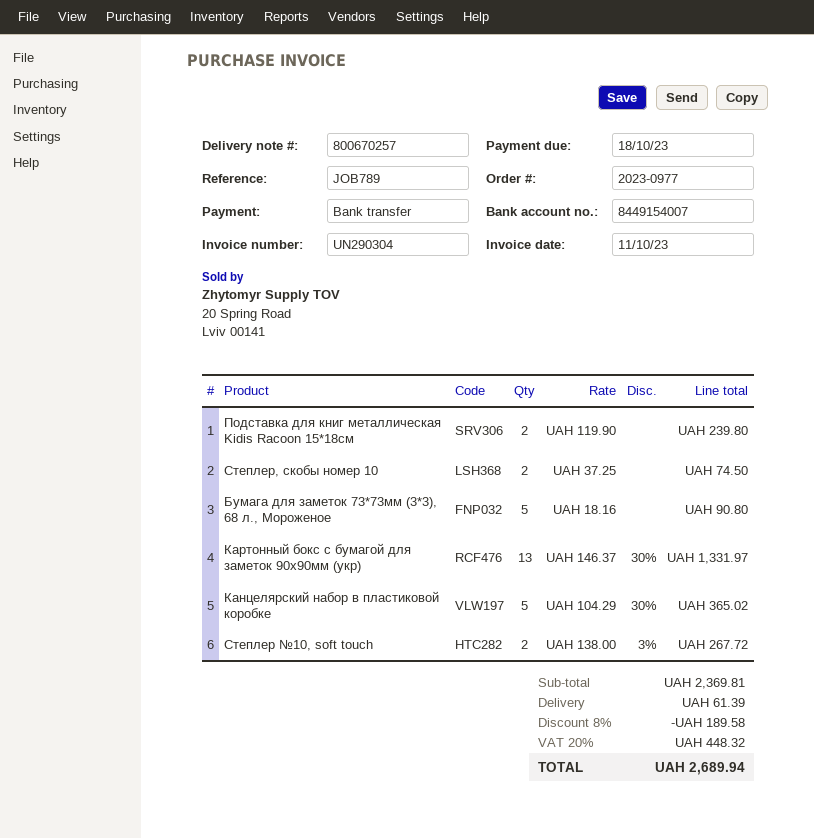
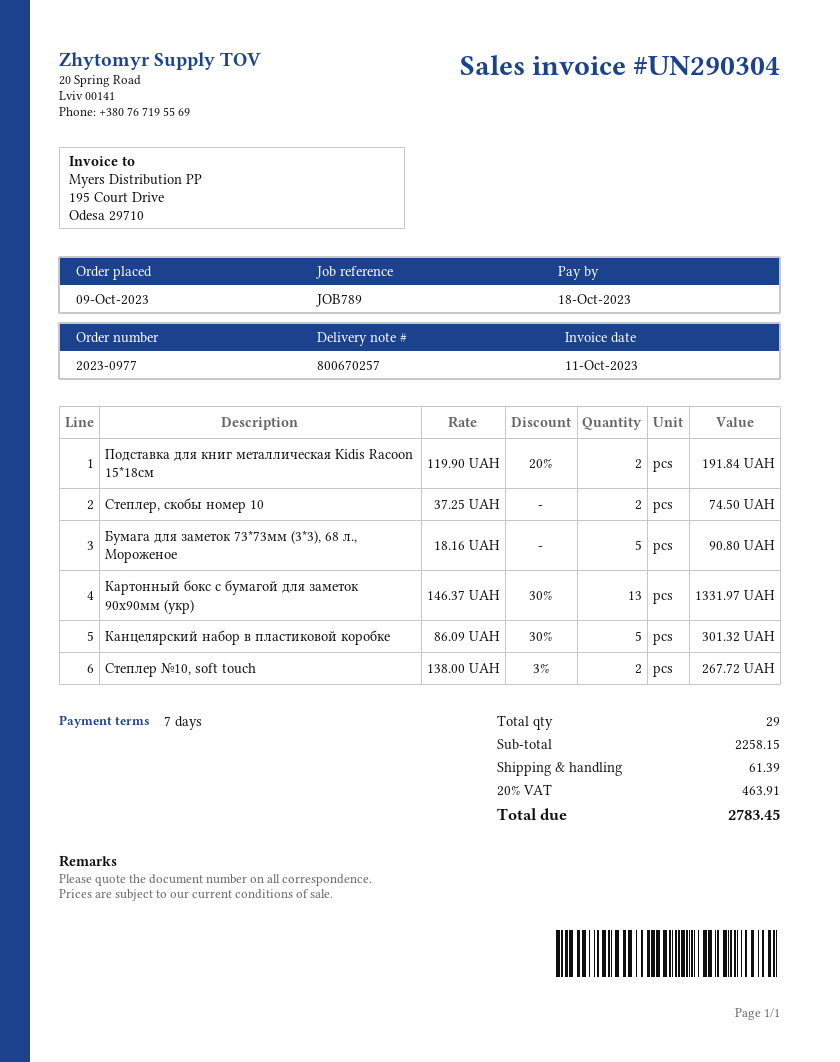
Подставка для книг металлическая Kidis Racoon 15*18см: 2 x 119.90 = 239.80 -> 2 x 119.90 - 20% = 191.84
Канцелярский набор в пластиковой коробке: 5 x 104.29 - 30% = 365.02 -> 5 x 86.09 - 30% = 301.32
subtotal: 2369.81 -> 2258.15
discount: 8% = 189.58 -> none
tax: 20% = 448.32 -> 20% = 463.91
total: 2689.94 -> 2783.45

